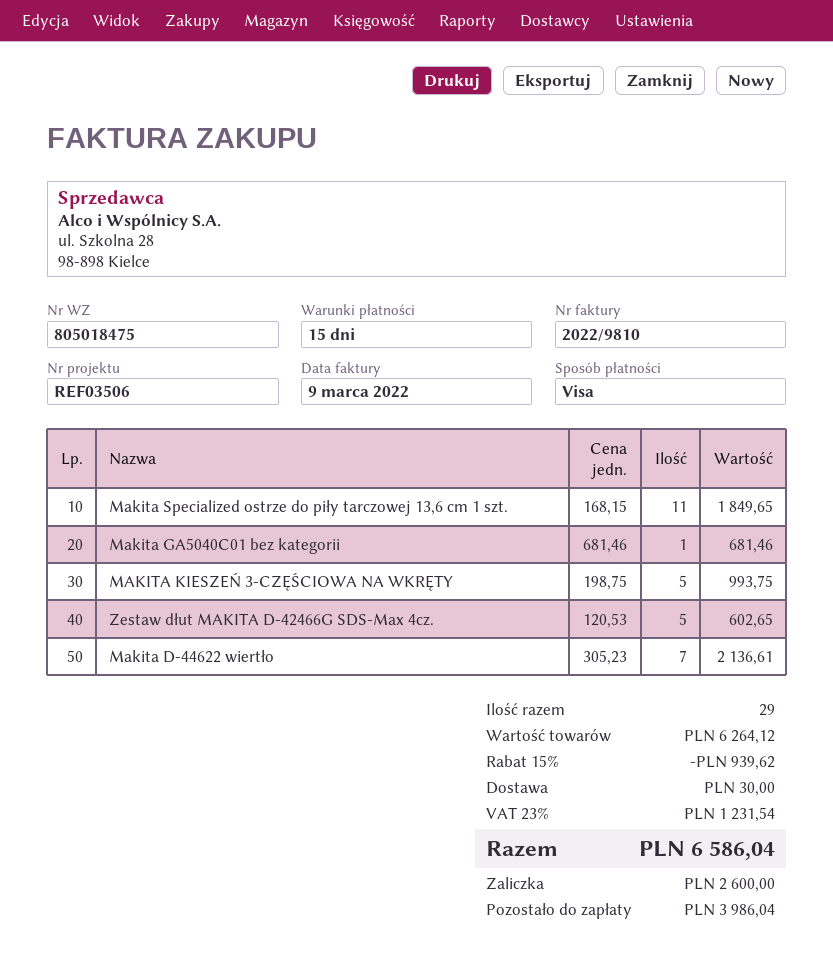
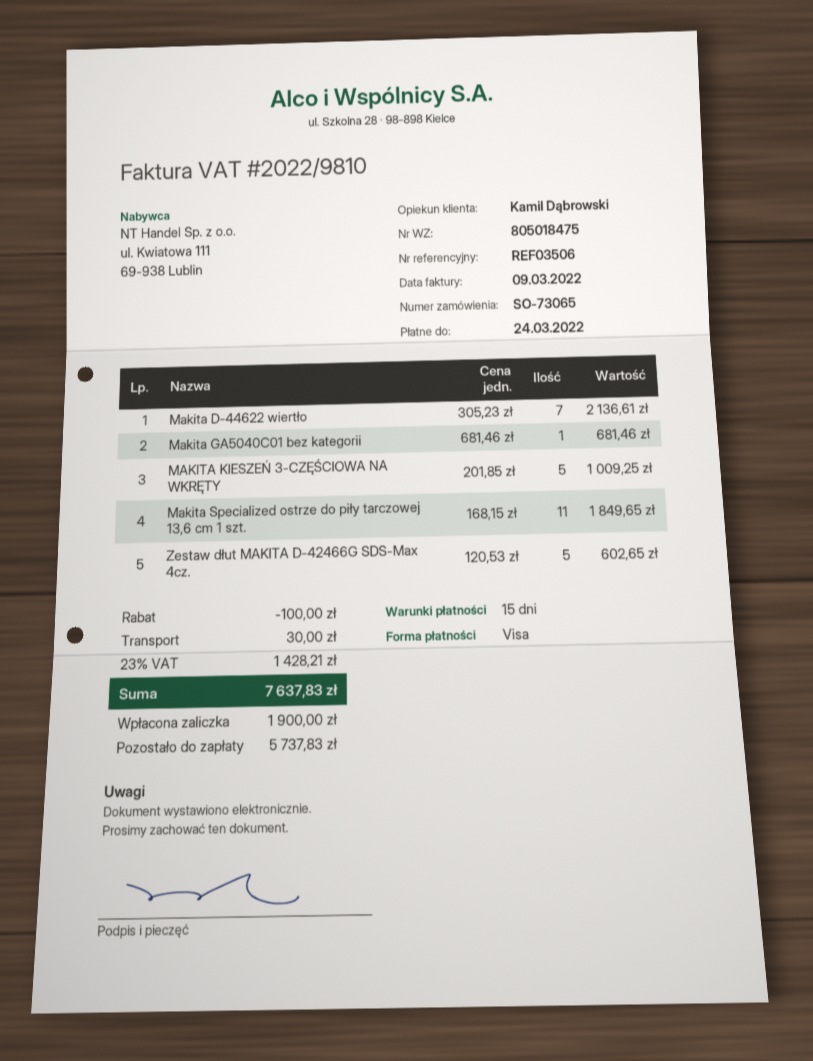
MAKITA KIESZEŃ 3-CZĘŚCIOWA NA WKRĘTY: 5 x 198.75 = 993.75 -> 5 x 201.85 = 1009.25
discount: 939.62 -> 100.00
tax: 23% = 1231.54 -> 23% = 1428.21
total: 6586.04 -> 7637.83
deposit: 2600.00 -> 1900.00
balance: 3986.04 -> 5737.83

